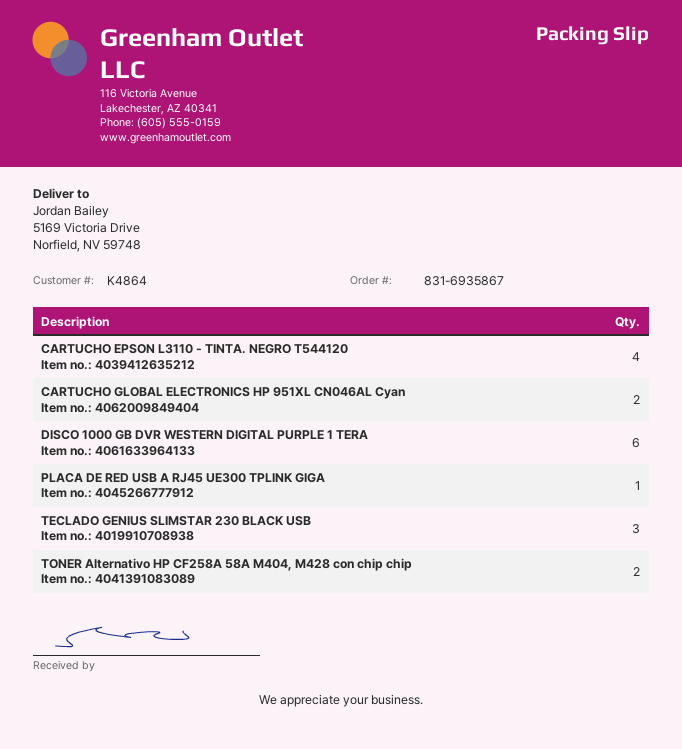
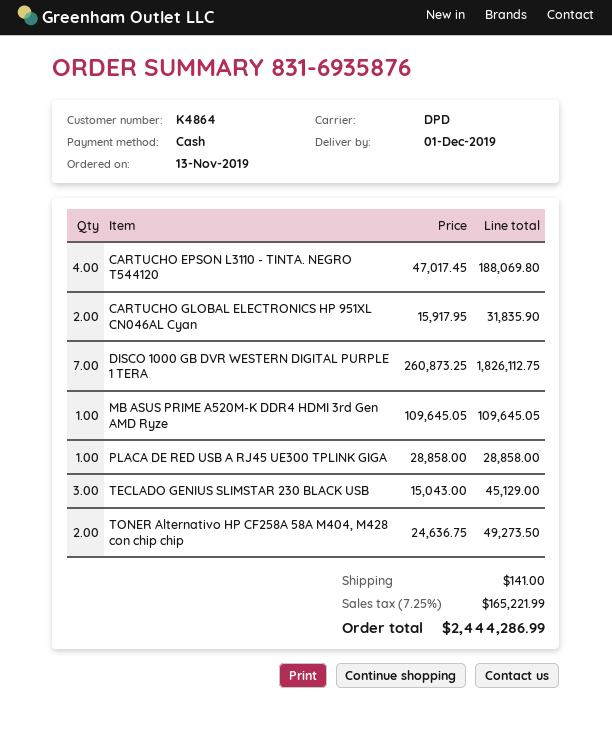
order number: 831-6935867 -> 831-6935876
DISCO 1000 GB DVR WESTERN DIGITAL PURPLE 1 TERA: 6 -> 7
MB ASUS PRIME A520M-K DDR4 HDMI 3rd Gen AMD Ryze: none -> 1

